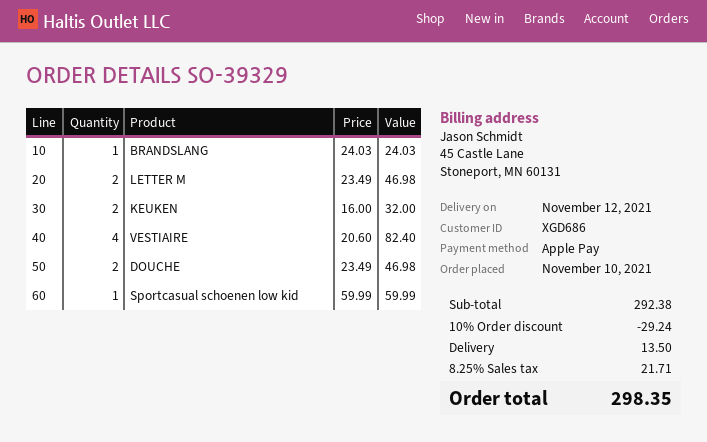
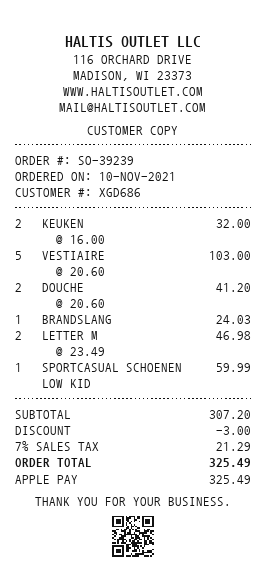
order number: SO-39329 -> SO-39239
VESTIAIRE: 4 x 20.60 = 82.40 -> 5 x 20.60 = 103.00
DOUCHE: 2 x 23.49 = 46.98 -> 2 x 20.60 = 41.20
subtotal: 292.38 -> 307.20
discount: 29.24 -> 3.00
shipping: 13.50 -> none
tax: 8.25% = 21.71 -> 7% = 21.29
total: 298.35 -> 325.49

